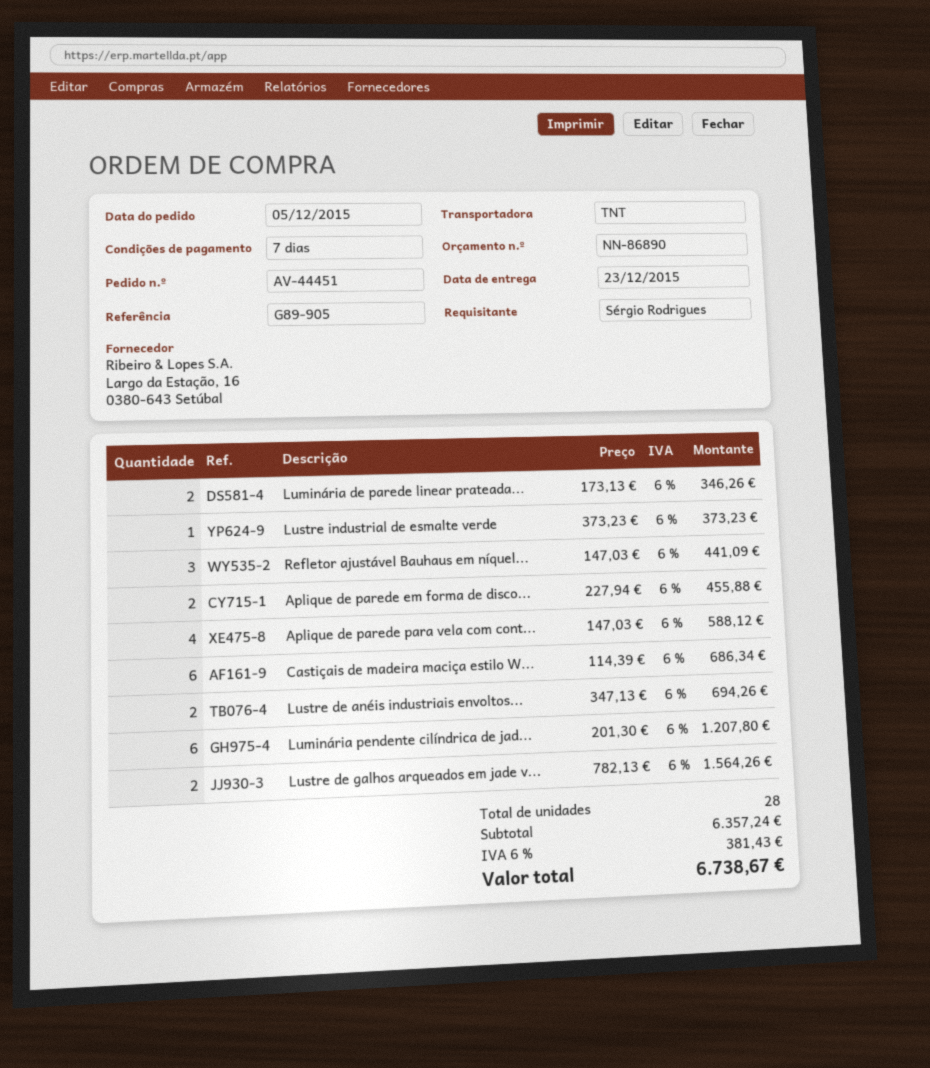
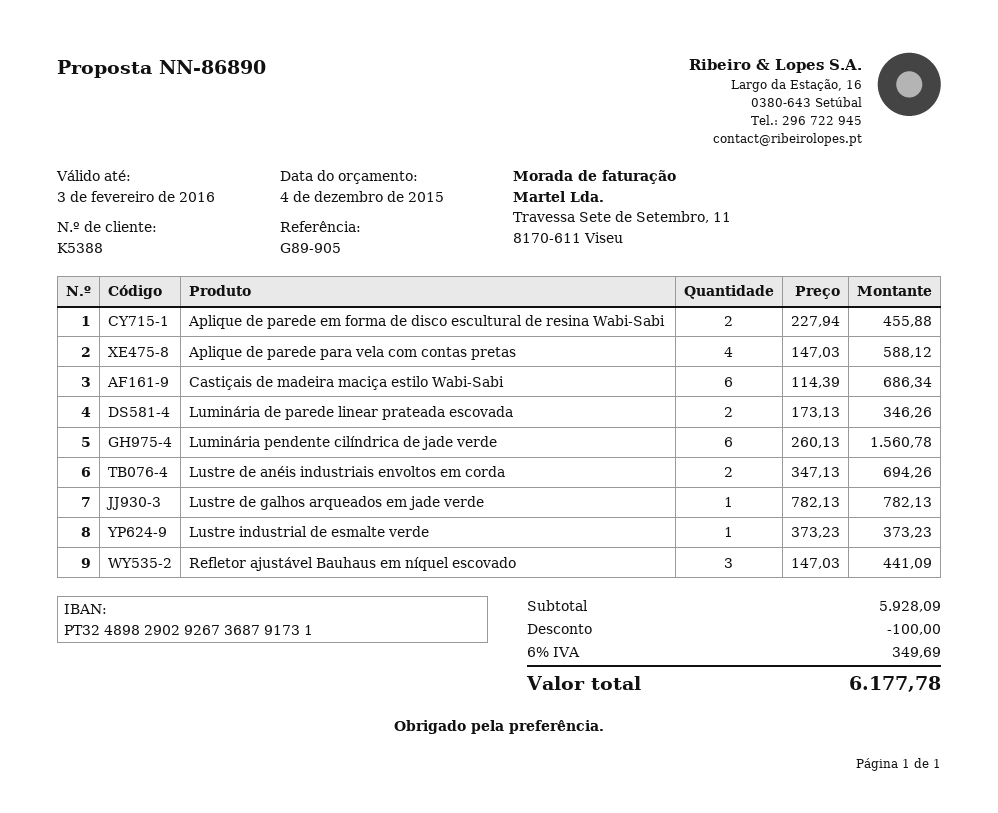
Luminária pendente cilíndrica de jad...: 6 x 201.30 = 1207.80 -> 6 x 260.13 = 1560.78
Lustre de galhos arqueados em jade v...: 2 x 782.13 = 1564.26 -> 1 x 782.13 = 782.13
subtotal: 6357.24 -> 5928.09
discount: none -> 100.00
tax: 6% = 381.43 -> 6% = 349.69
total: 6738.67 -> 6177.78

